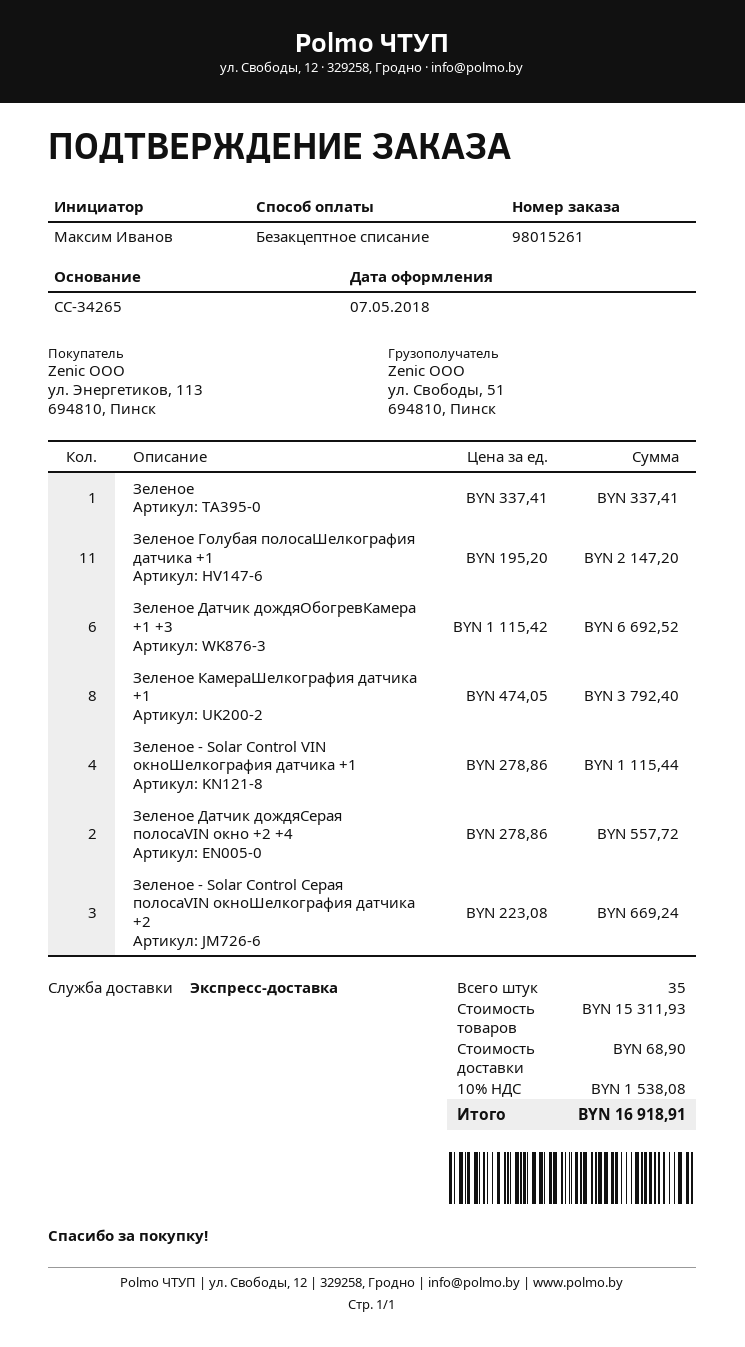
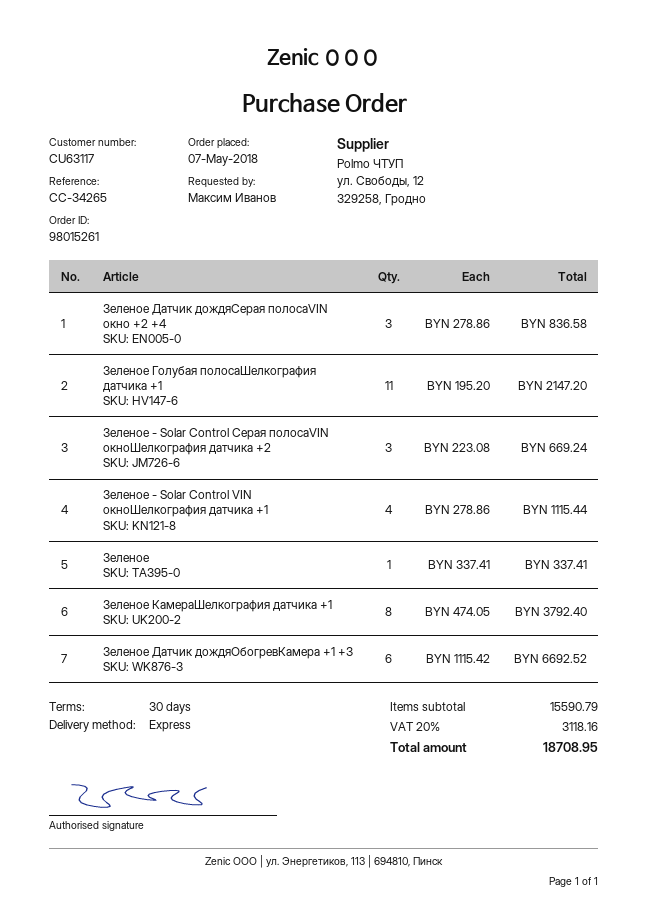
Зеленое Датчик дождяСерая полосаVIN окно +2 +4: 2 x 278.86 = 557.72 -> 3 x 278.86 = 836.58
subtotal: 15311.93 -> 15590.79
shipping: 68.90 -> none
tax: 10% = 1538.08 -> 20% = 3118.16
total: 16918.91 -> 18708.95

